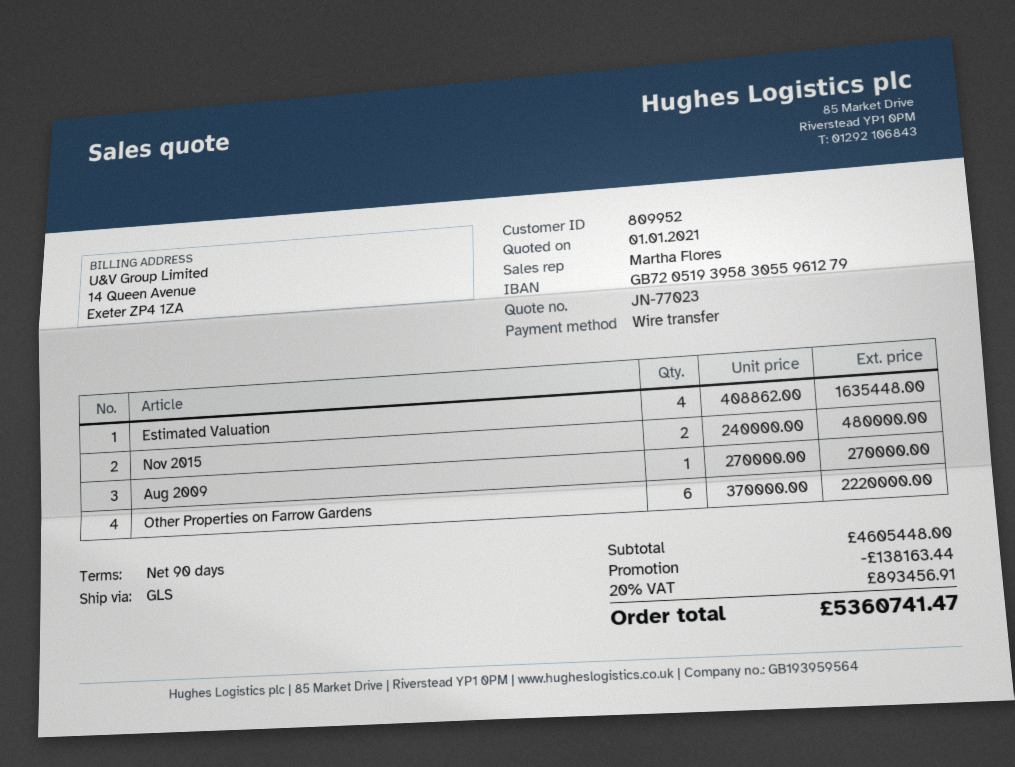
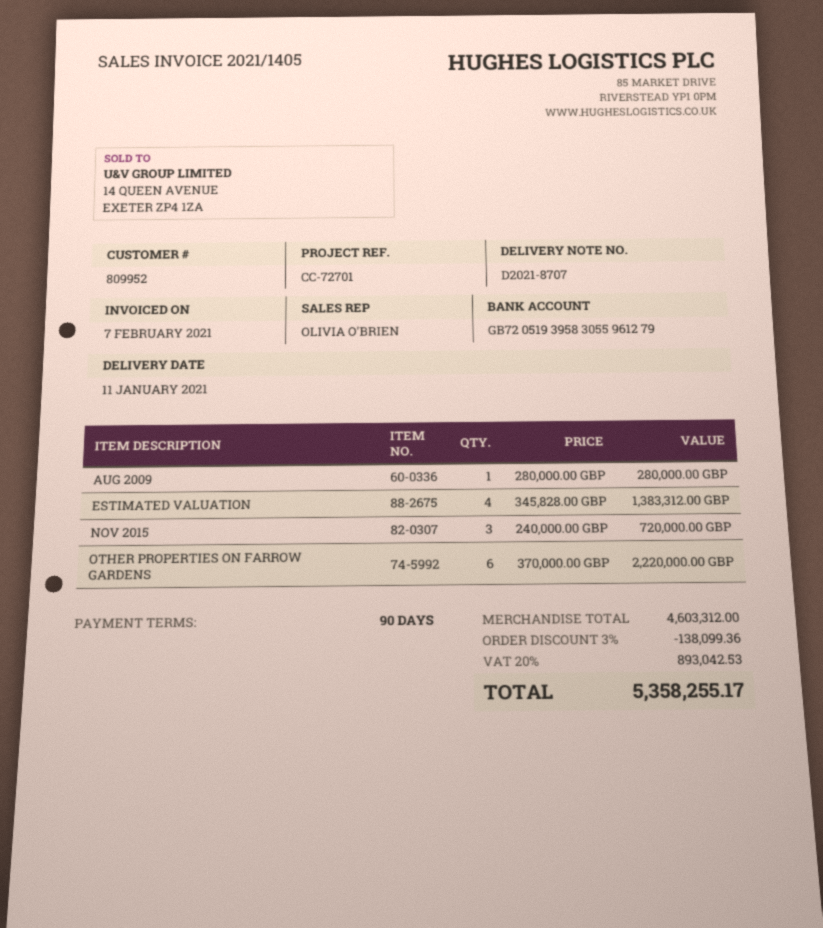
sales rep: Martha Flores -> OLIVIA O'BRIEN
Estimated Valuation: 4 x 408862.00 = 1635448.00 -> 4 x 345828.00 = 1383312.00
Nov 2015: 2 x 240000.00 = 480000.00 -> 3 x 240000.00 = 720000.00
Aug 2009: 1 x 270000.00 = 270000.00 -> 1 x 280000.00 = 280000.00
subtotal: 4605448.00 -> 4603312.00
discount: 138163.44 -> 138099.36
tax: 20% = 893456.91 -> 20% = 893042.53
total: 5360741.47 -> 5358255.17

